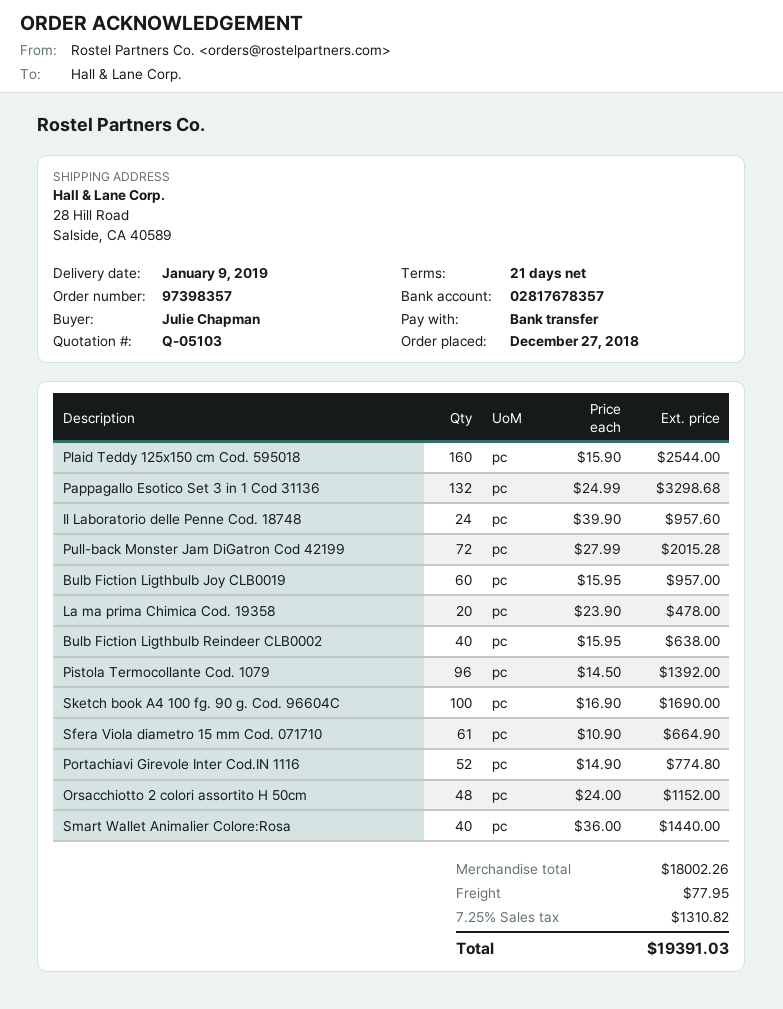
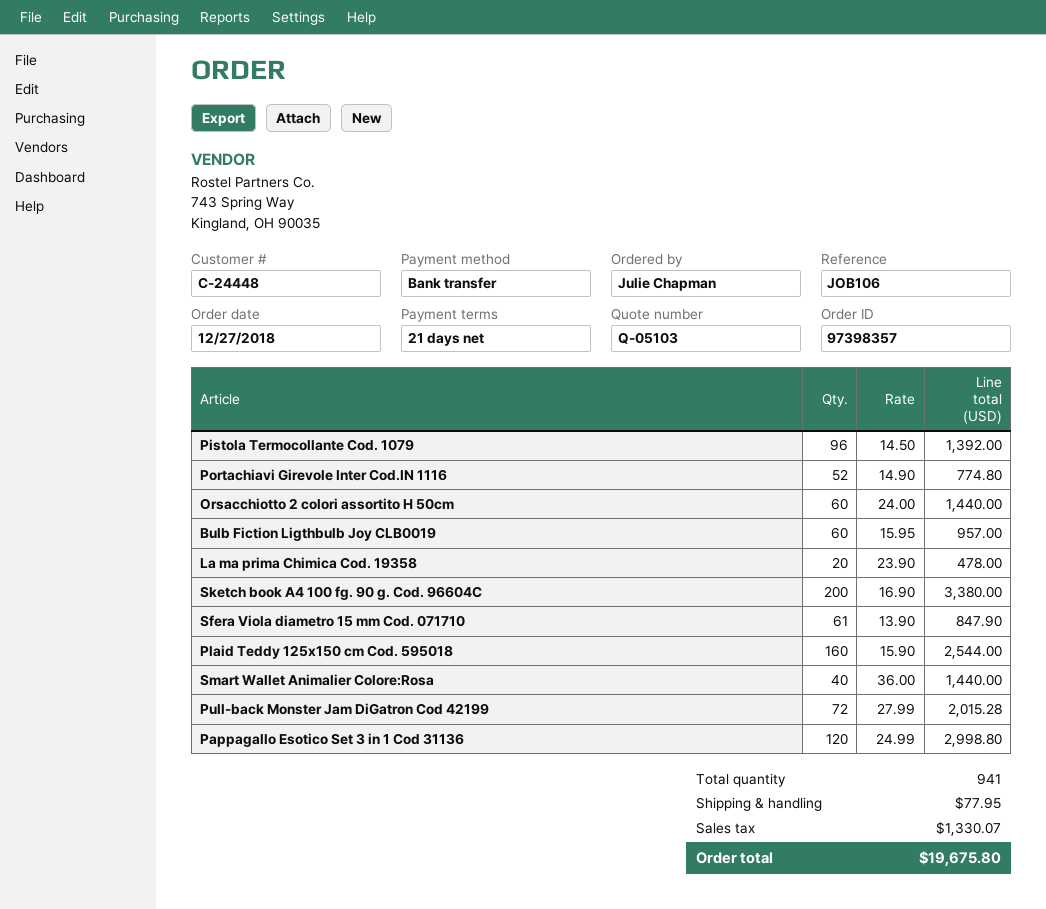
Pappagallo Esotico Set 3 in 1 Cod 31136: 132 x 24.99 = 3298.68 -> 120 x 24.99 = 2998.80
Il Laboratorio delle Penne Cod. 18748: 24 x 39.90 = 957.60 -> none
Bulb Fiction Ligthbulb Reindeer CLB0002: 40 x 15.95 = 638.00 -> none
Sketch book A4 100 fg. 90 g. Cod. 96604C: 100 x 16.90 = 1690.00 -> 200 x 16.90 = 3380.00
Sfera Viola diametro 15 mm Cod. 071710: 61 x 10.90 = 664.90 -> 61 x 13.90 = 847.90
Orsacchiotto 2 colori assortito H 50cm: 48 x 24.00 = 1152.00 -> 60 x 24.00 = 1440.00
tax: 1310.82 -> 1330.07
total: 19391.03 -> 19675.80

